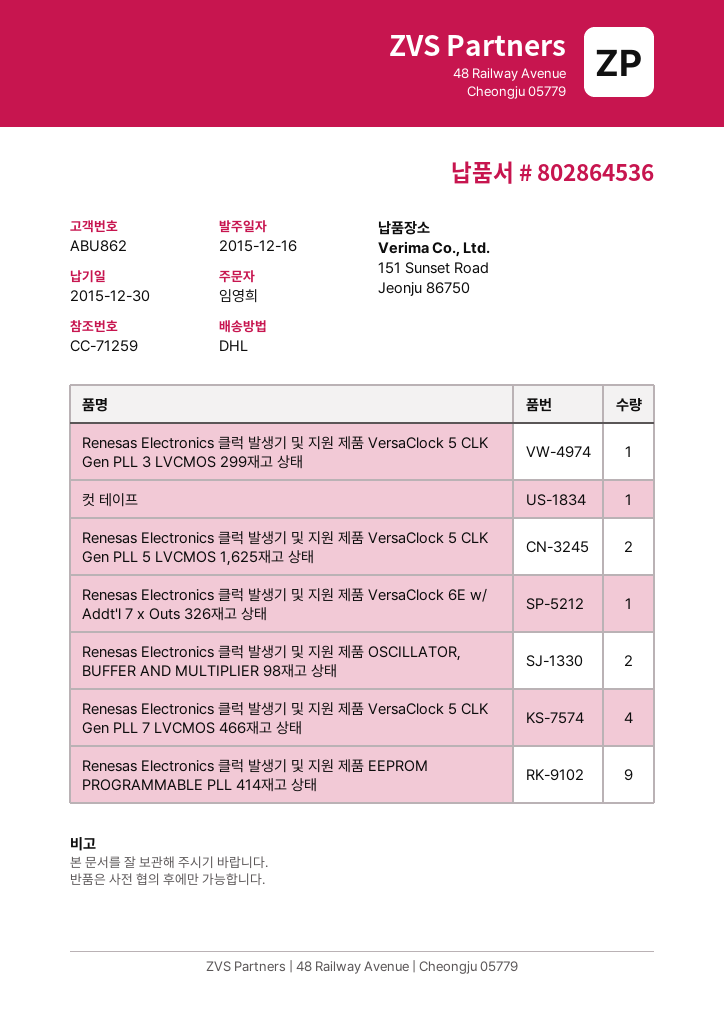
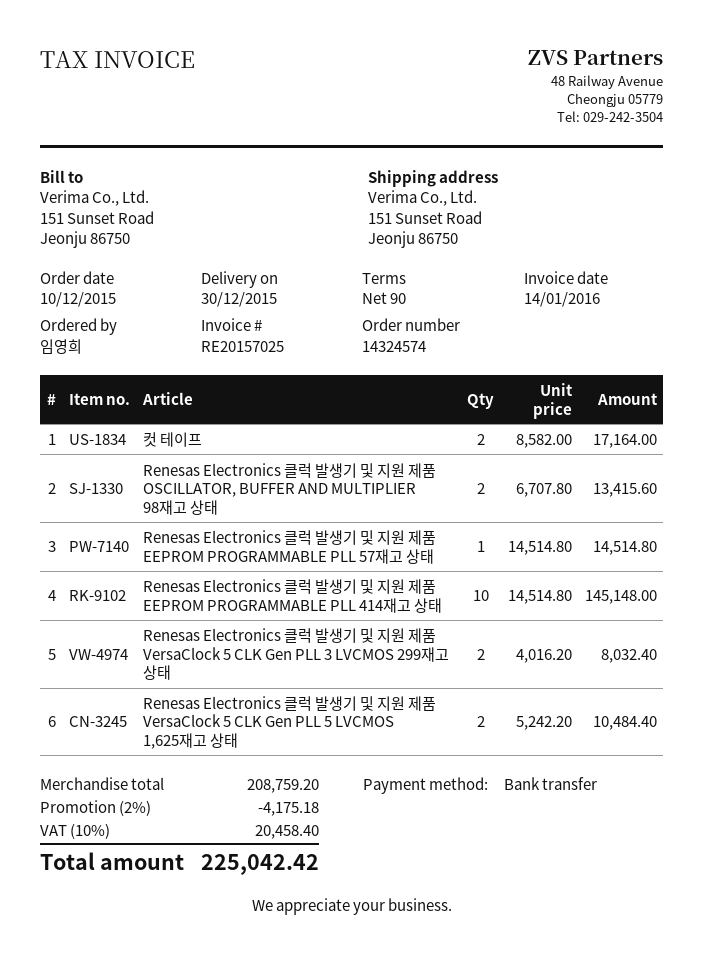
order date: 2015-12-16 -> 2015-12-10
Renesas Electronics 클럭 발생기 및 지원 제품 VersaClock 5 CLK Gen PLL 3 LVCMOS 299재고 상태: 1 -> 2
컷 테이프: 1 -> 2
Renesas Electronics 클럭 발생기 및 지원 제품 VersaClock 6E w/ Addt'l 7 x Outs 326재고 상태: 1 -> none
Renesas Electronics 클럭 발생기 및 지원 제품 VersaClock 5 CLK Gen PLL 7 LVCMOS 466재고 상태: 4 -> none
Renesas Electronics 클럭 발생기 및 지원 제품 EEPROM PROGRAMMABLE PLL 414재고 상태: 9 -> 10
Renesas Electronics 클럭 발생기 및 지원 제품 EEPROM PROGRAMMABLE PLL 57재고 상태: none -> 1

